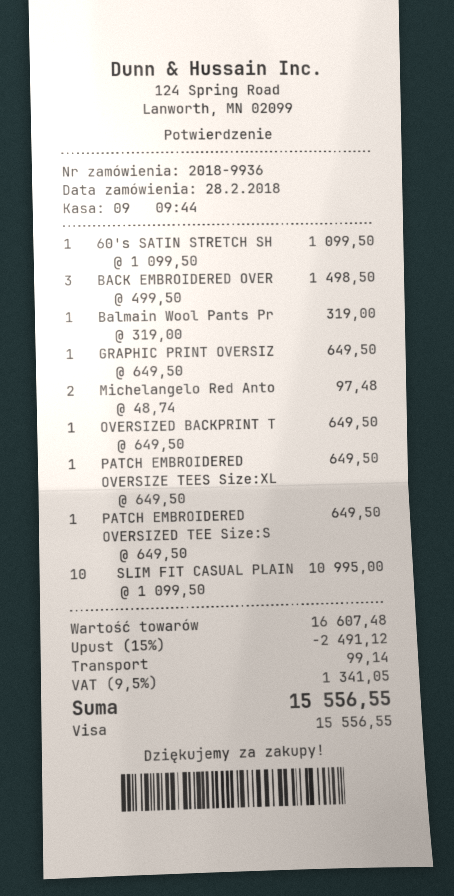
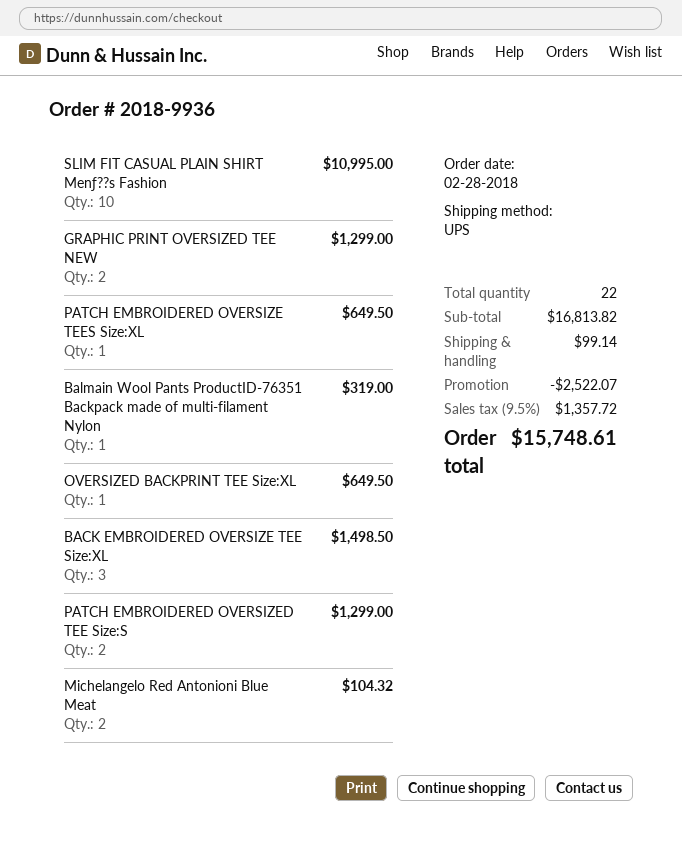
60's SATIN STRETCH SH: 1 for 1099.50 -> none
GRAPHIC PRINT OVERSIZ: 1 for 649.50 -> 2 for 1299.00
Michelangelo Red Anto: 2 for 97.48 -> 2 for 104.32
PATCH EMBROIDERED OVERSIZED TEE Size:S: 1 for 649.50 -> 2 for 1299.00
subtotal: 16607.48 -> 16813.82
discount: 2491.12 -> 2522.07
tax: 9.5% = 1341.05 -> 9.5% = 1357.72
total: 15556.55 -> 15748.61

